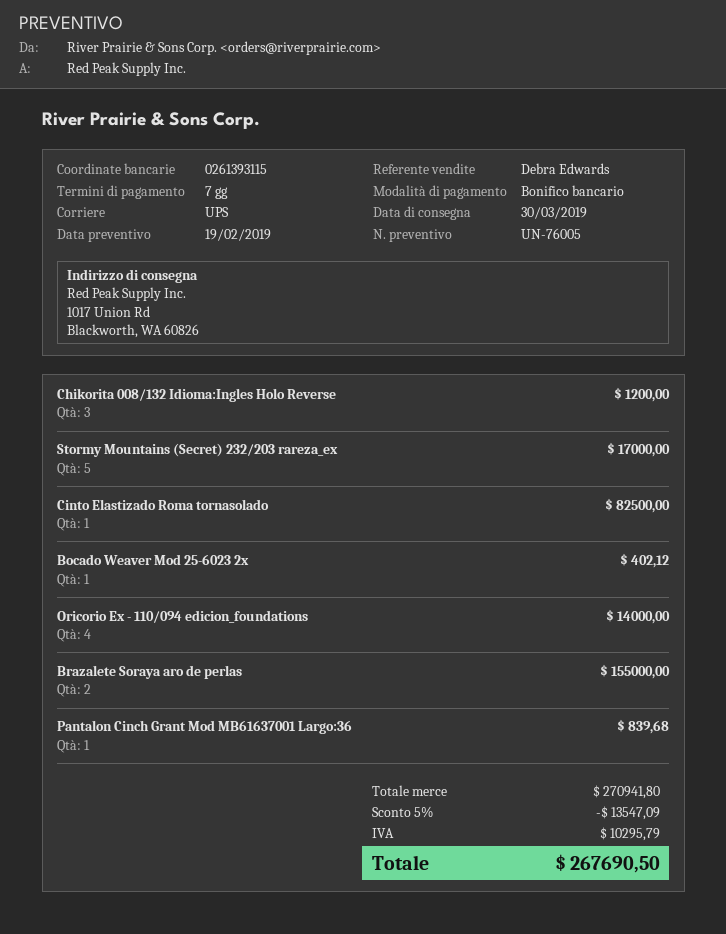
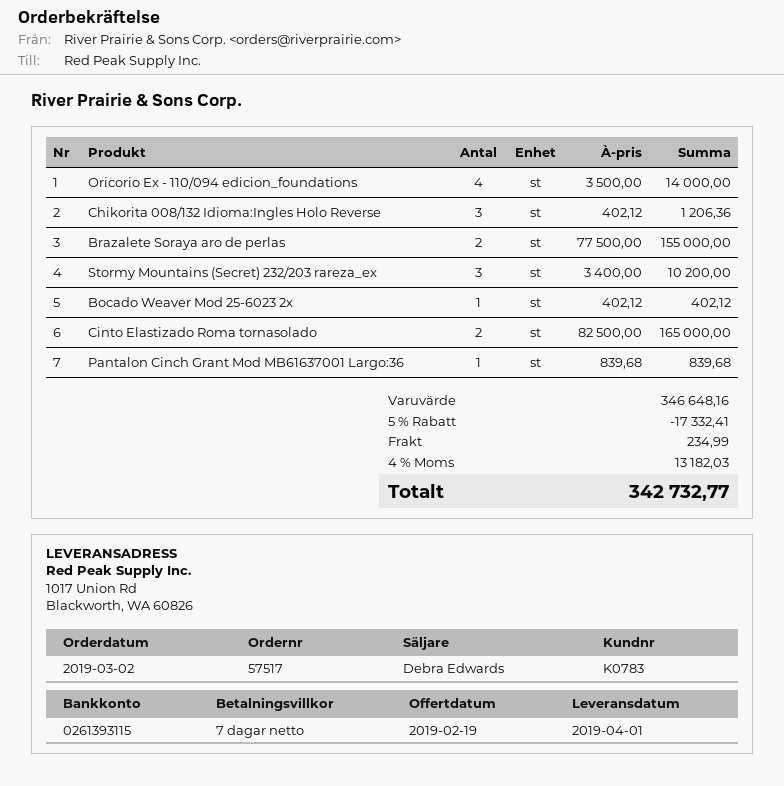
delivery date: 2019-03-30 -> 2019-04-01
Chikorita 008/132 Idioma:Ingles Holo Reverse: 3 for 1200.00 -> 3 for 1206.36
Stormy Mountains (Secret) 232/203 rareza_ex: 5 for 17000.00 -> 3 for 10200.00
Cinto Elastizado Roma tornasolado: 1 for 82500.00 -> 2 for 165000.00
subtotal: 270941.80 -> 346648.16
discount: 5% = 13547.09 -> 5% = 17332.41
shipping: none -> 234.99
tax: 10295.79 -> 13182.03
total: 267690.50 -> 342732.77

